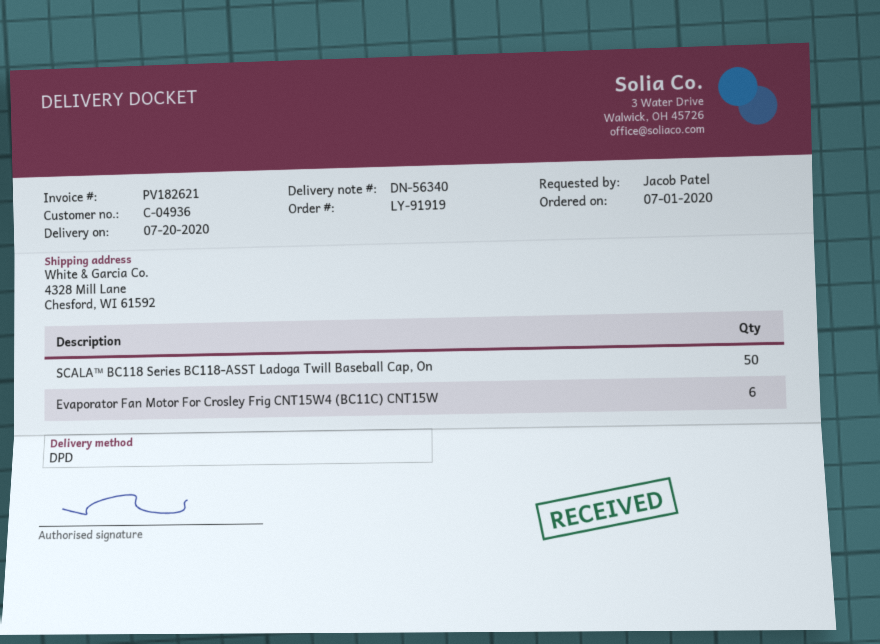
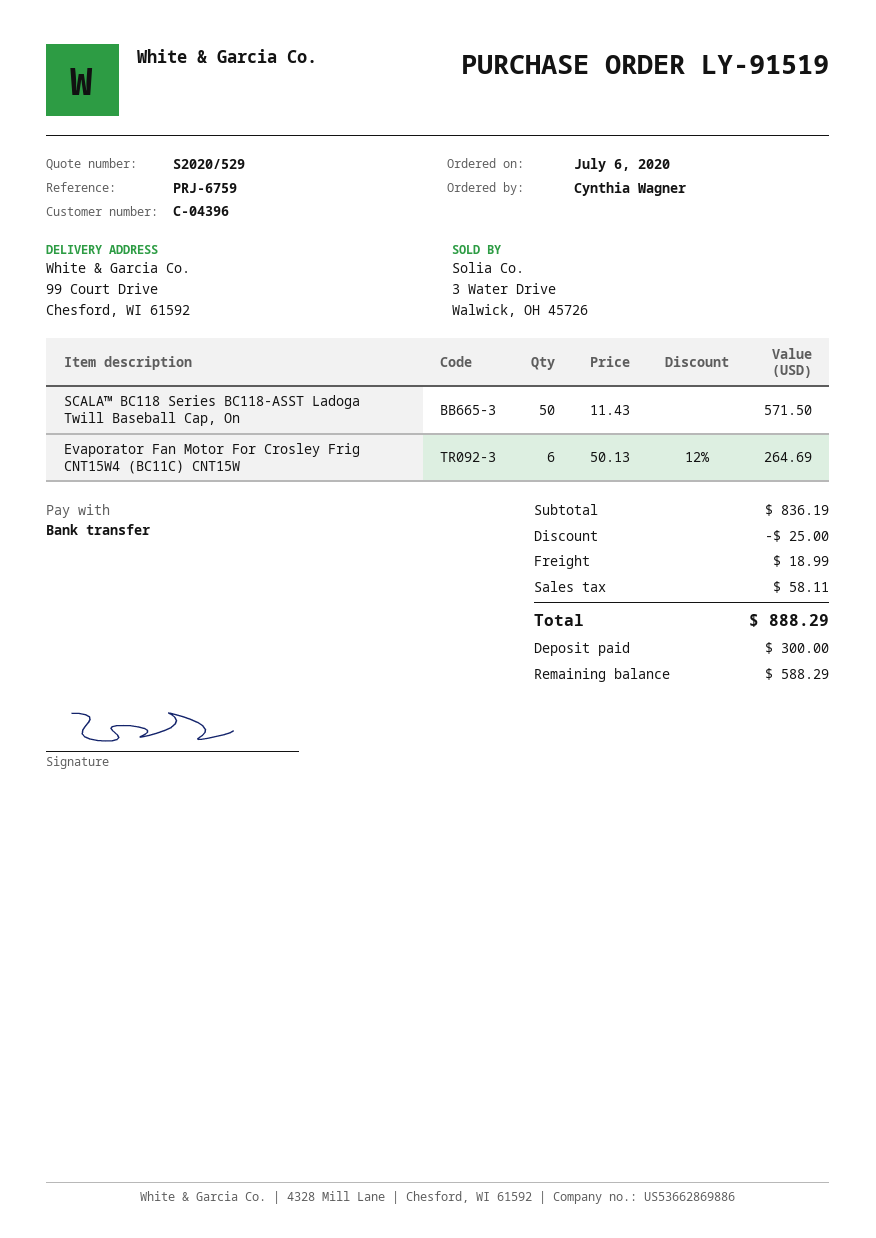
order number: LY-91919 -> LY-91519
order date: 2020-07-01 -> 2020-07-06
customer number: C-04936 -> C-04396
ordered by: Jacob Patel -> Cynthia Wagner
ship to: 4328 Mill Lane, Chesford, WI 61592 -> 99 Court Drive, Chesford, WI 61592

